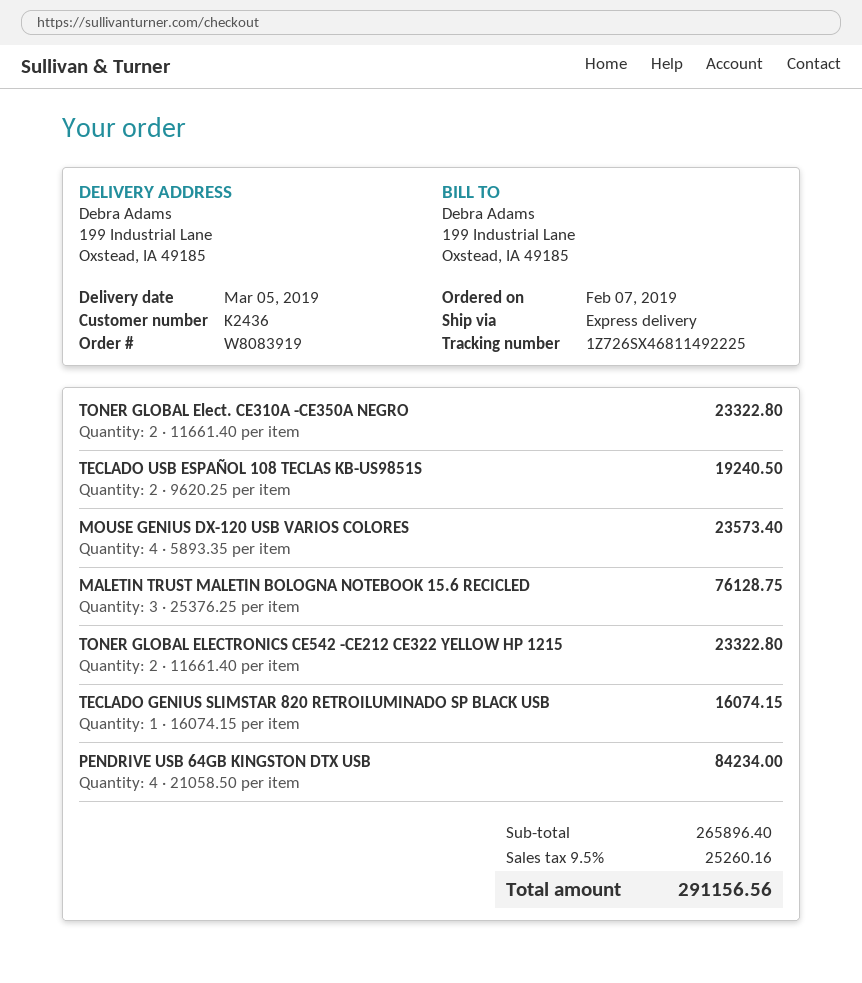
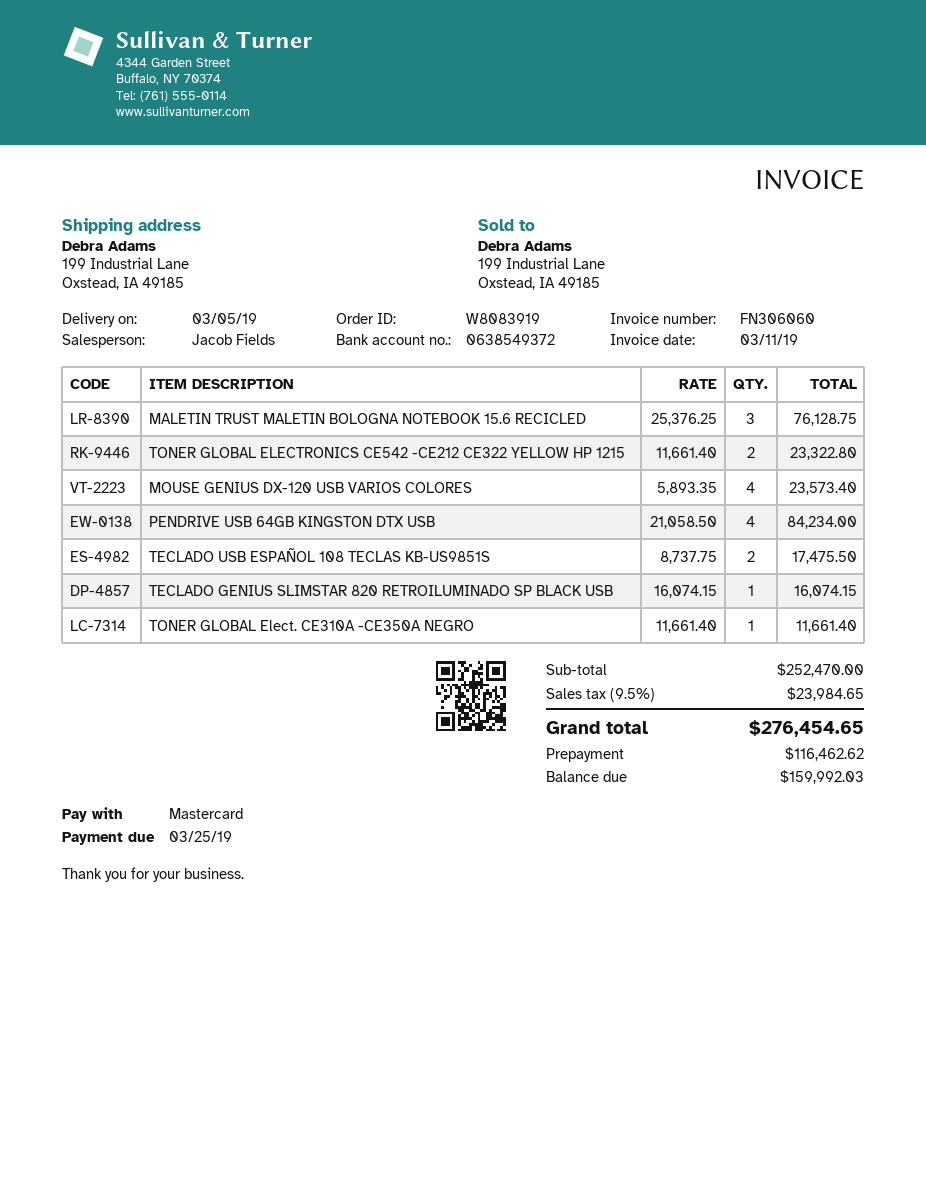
TONER GLOBAL Elect. CE310A -CE350A NEGRO: 2 x 11661.40 = 23322.80 -> 1 x 11661.40 = 11661.40
TECLADO USB ESPAÑOL 108 TECLAS KB-US9851S: 2 x 9620.25 = 19240.50 -> 2 x 8737.75 = 17475.50
subtotal: 265896.40 -> 252470.00
tax: 9.5% = 25260.16 -> 9.5% = 23984.65
total: 291156.56 -> 276454.65

